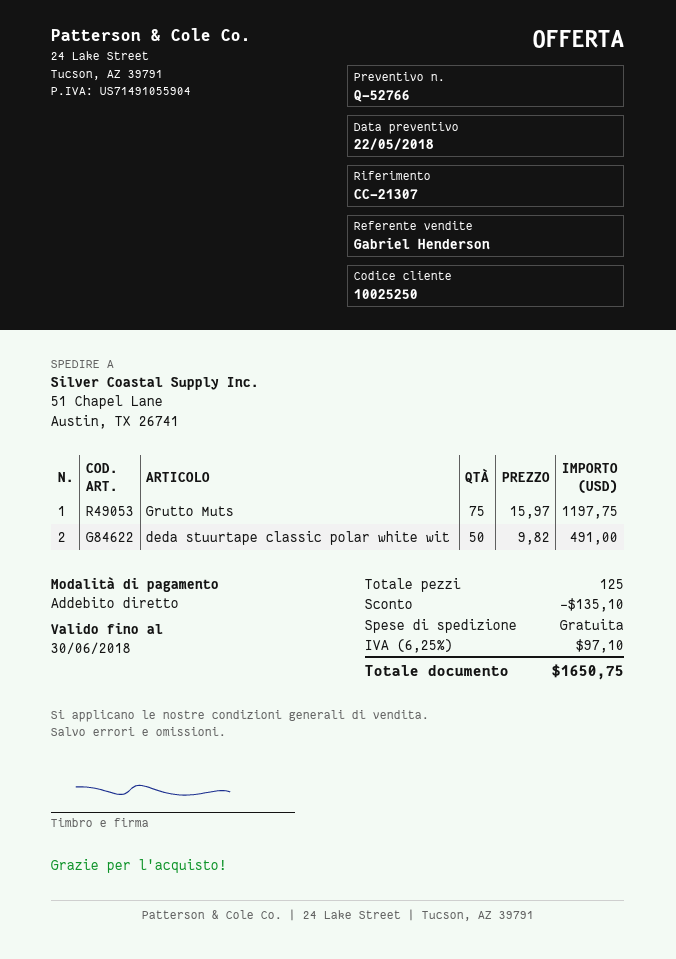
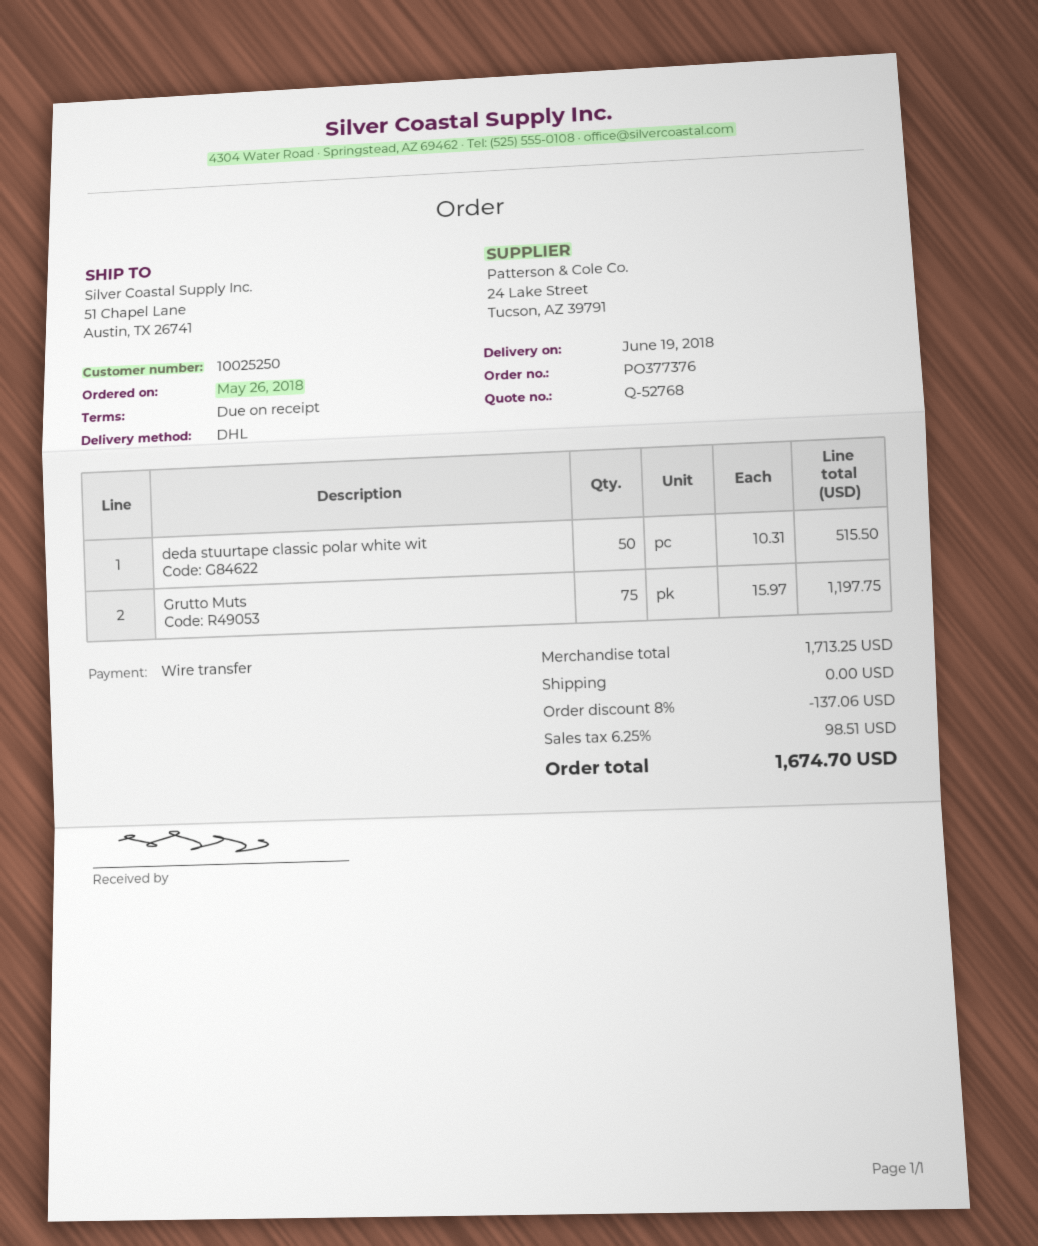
quote number: Q-52766 -> Q-52768
payment method: direct debit -> bank transfer
deda stuurtape classic polar white wit: 50 x 9.82 = 491.00 -> 50 x 10.31 = 515.50
discount: 135.10 -> 137.06
tax: 6.25% = 97.10 -> 6.25% = 98.51
total: 1650.75 -> 1674.70

